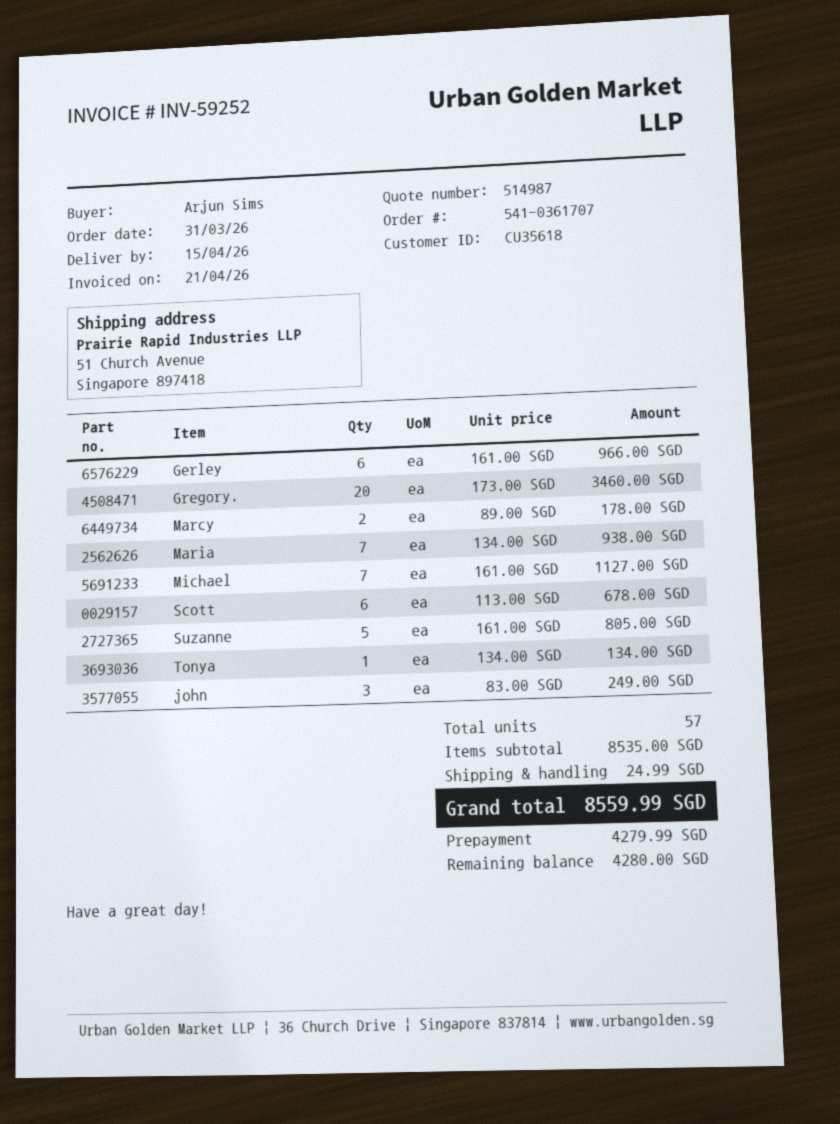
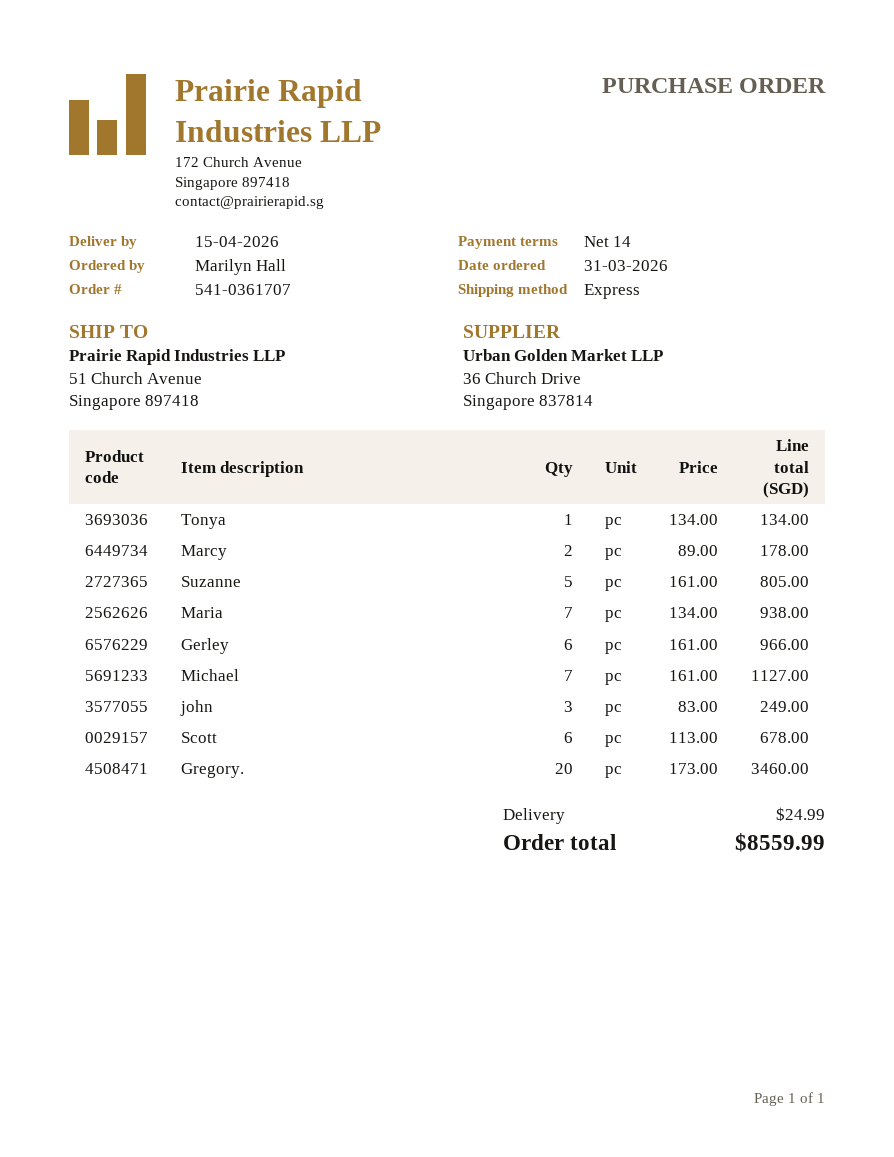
ordered by: Arjun Sims -> Marilyn Hall

